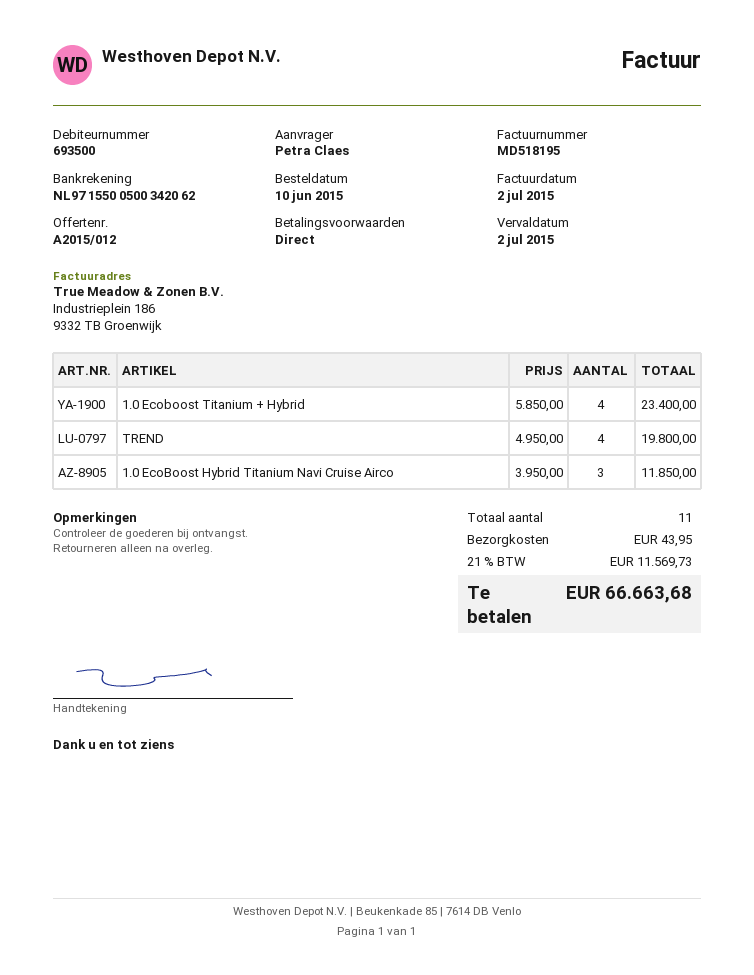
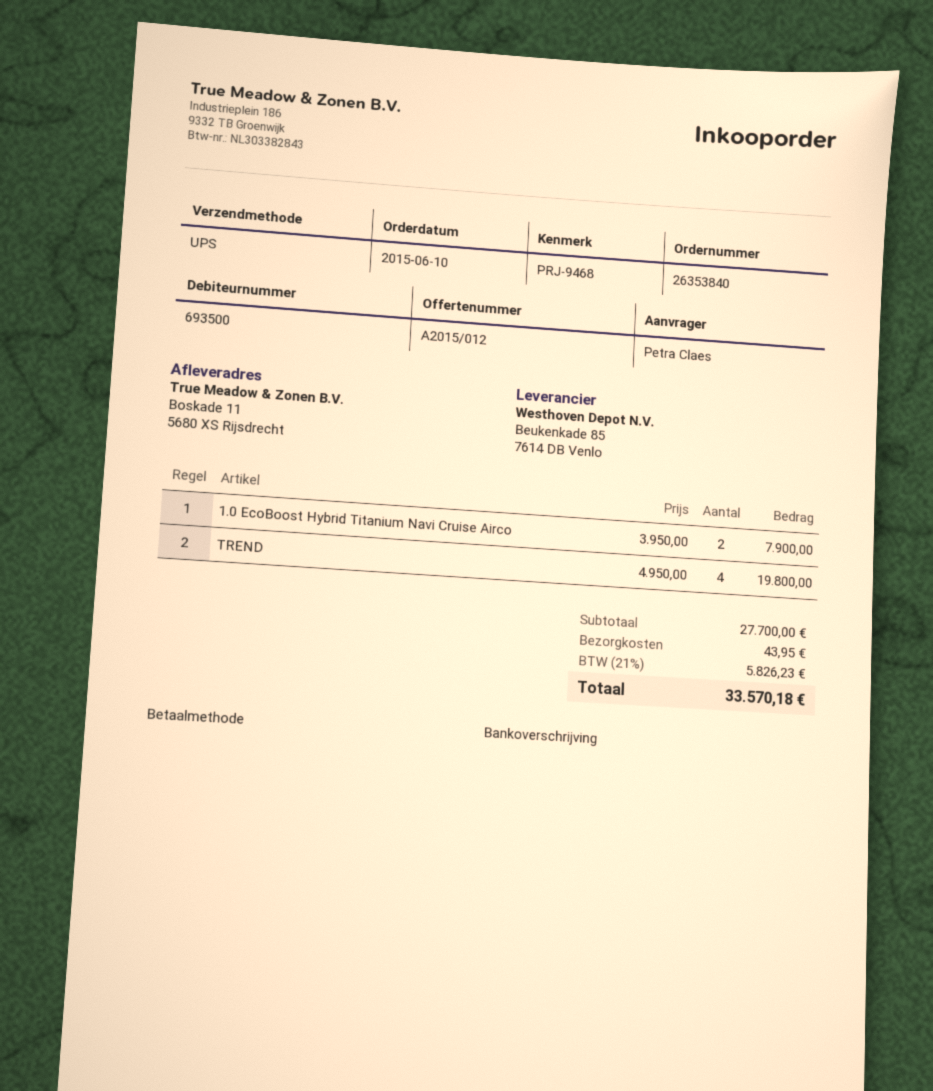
1.0 Ecoboost Titanium + Hybrid: 4 x 5850.00 = 23400.00 -> none
1.0 EcoBoost Hybrid Titanium Navi Cruise Airco: 3 x 3950.00 = 11850.00 -> 2 x 3950.00 = 7900.00
tax: 21% = 11569.73 -> 21% = 5826.23
total: 66663.68 -> 33570.18

